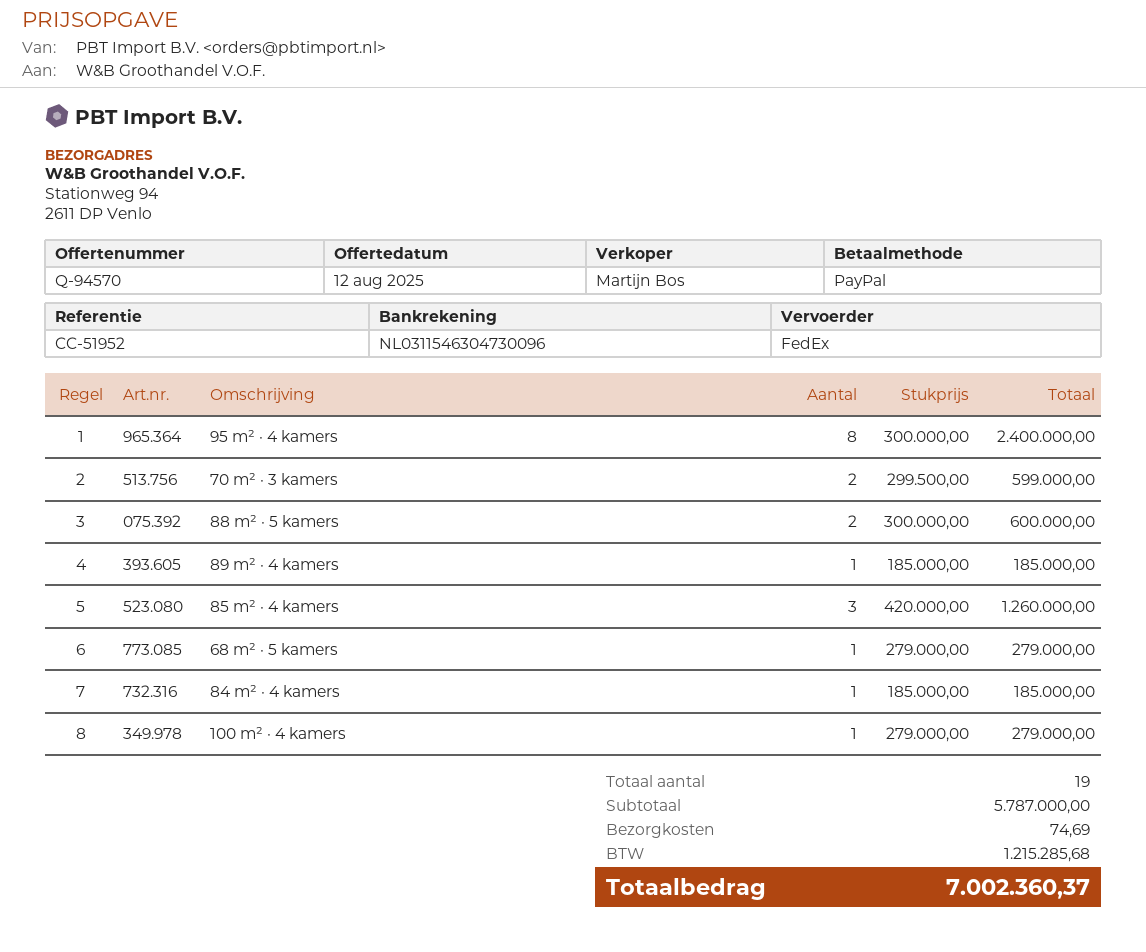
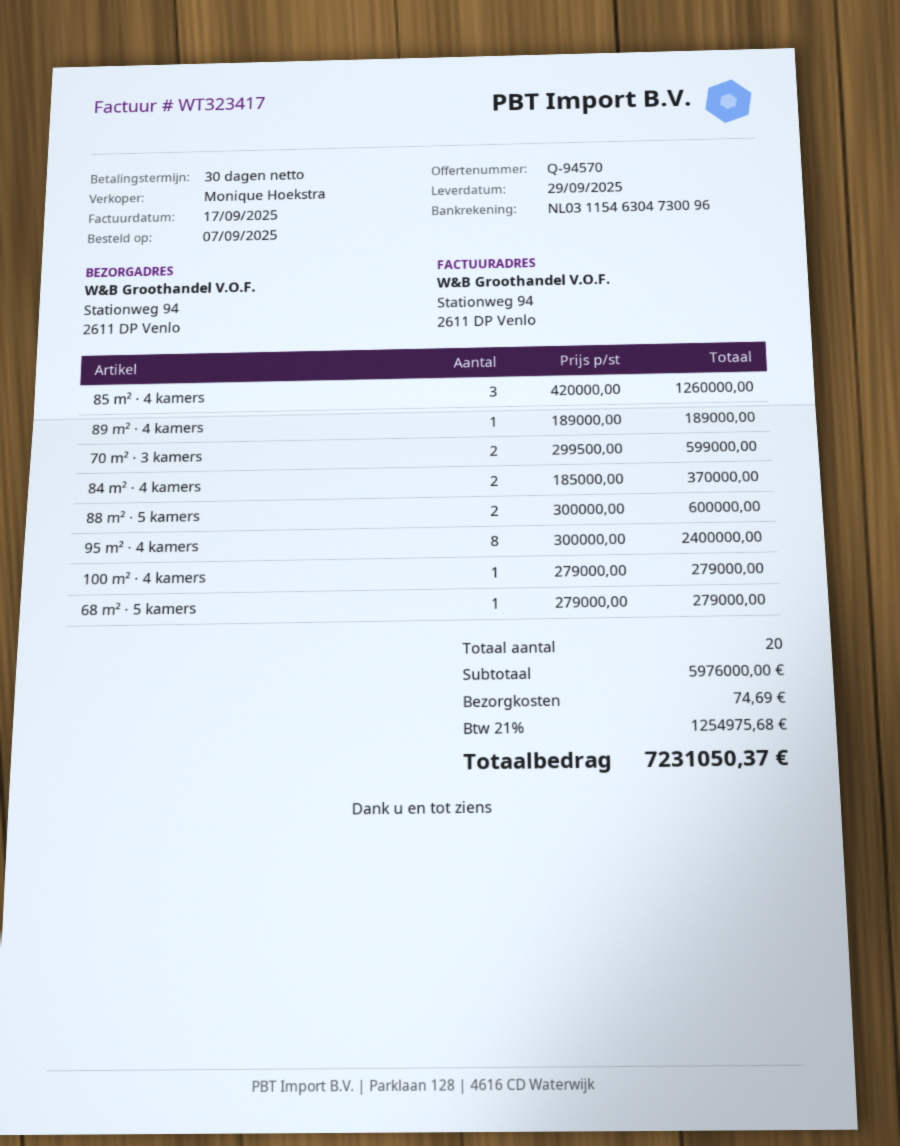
sales rep: Martijn Bos -> Monique Hoekstra
89 m² · 4 kamers: 1 x 185000.00 = 185000.00 -> 1 x 189000.00 = 189000.00
84 m² · 4 kamers: 1 x 185000.00 = 185000.00 -> 2 x 185000.00 = 370000.00
total quantity: 19 -> 20
subtotal: 5787000.00 -> 5976000.00
tax: 1215285.68 -> 1254975.68
total: 7002360.37 -> 7231050.37

